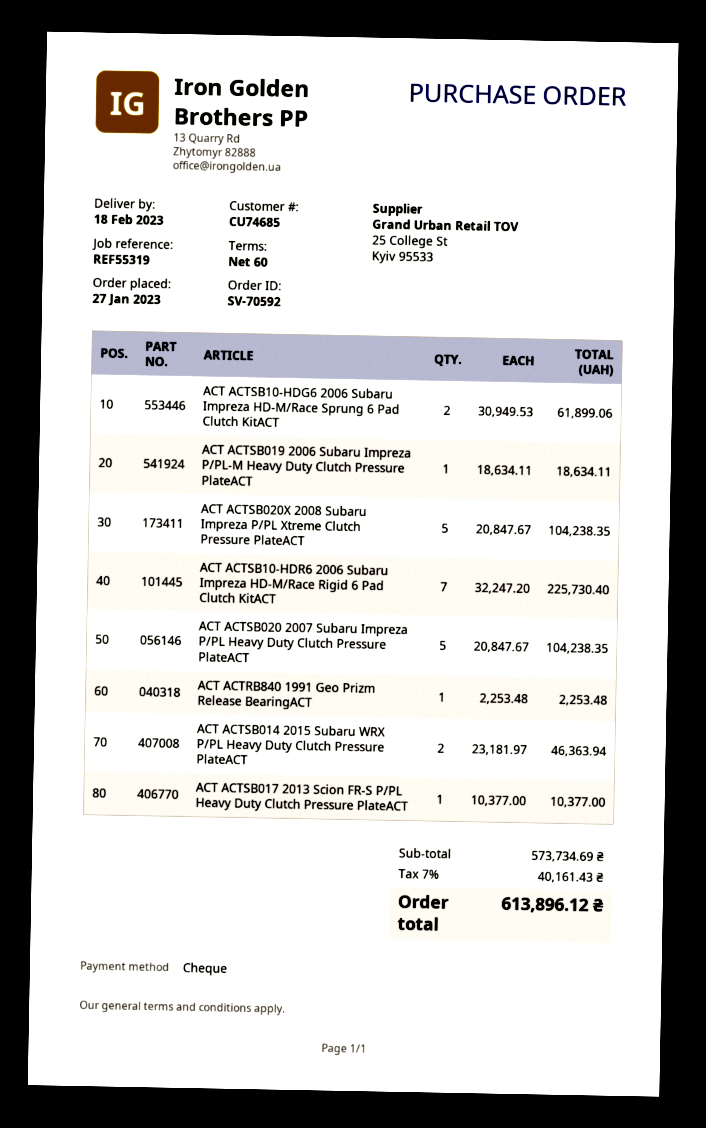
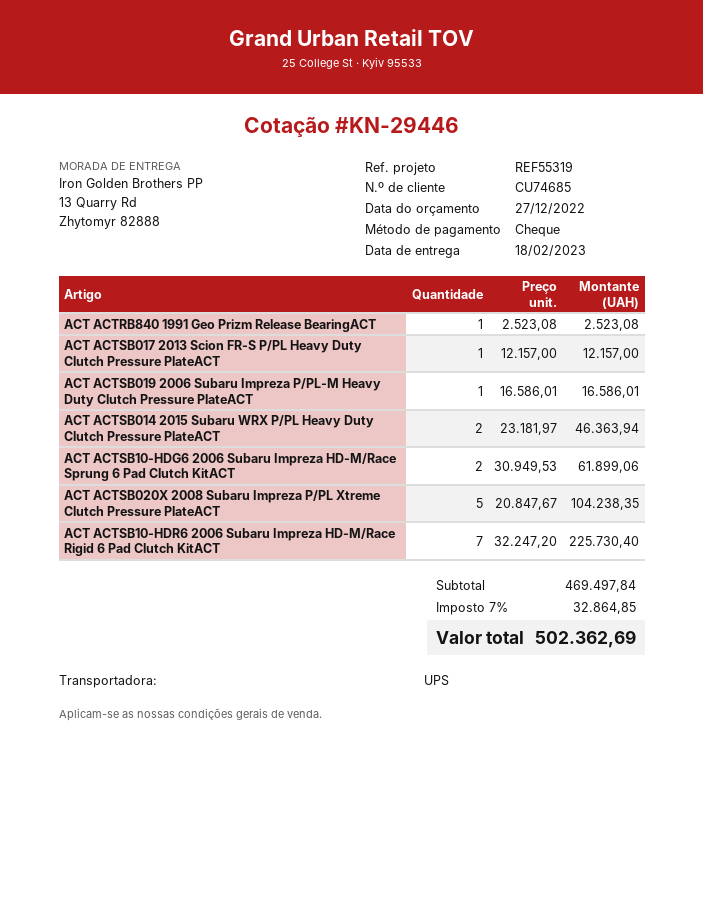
ACT ACTSB019 2006 Subaru Impreza P/PL-M Heavy Duty Clutch Pressure PlateACT: 1 x 18634.11 = 18634.11 -> 1 x 16586.01 = 16586.01
ACT ACTSB020 2007 Subaru Impreza P/PL Heavy Duty Clutch Pressure PlateACT: 5 x 20847.67 = 104238.35 -> none
ACT ACTRB840 1991 Geo Prizm Release BearingACT: 1 x 2253.48 = 2253.48 -> 1 x 2523.08 = 2523.08
ACT ACTSB017 2013 Scion FR-S P/PL Heavy Duty Clutch Pressure PlateACT: 1 x 10377.00 = 10377.00 -> 1 x 12157.00 = 12157.00
subtotal: 573734.69 -> 469497.84
tax: 7% = 40161.43 -> 7% = 32864.85
total: 613896.12 -> 502362.69

